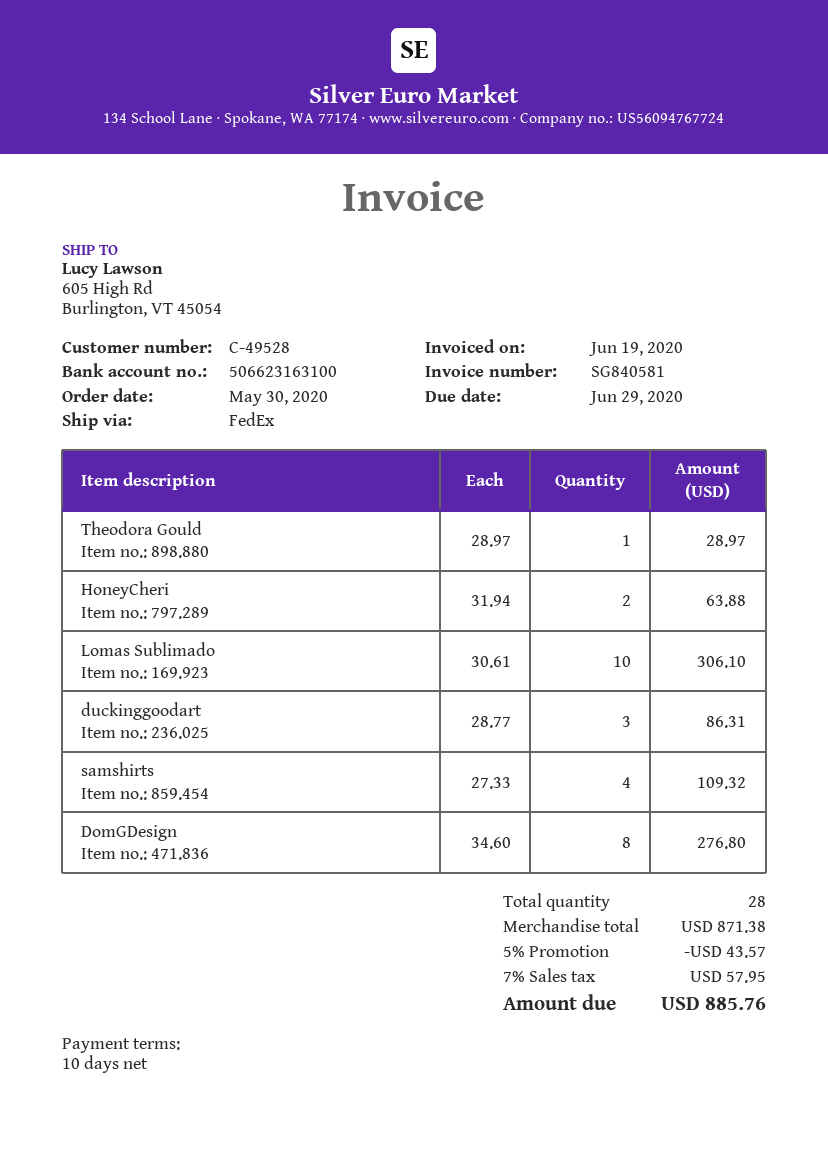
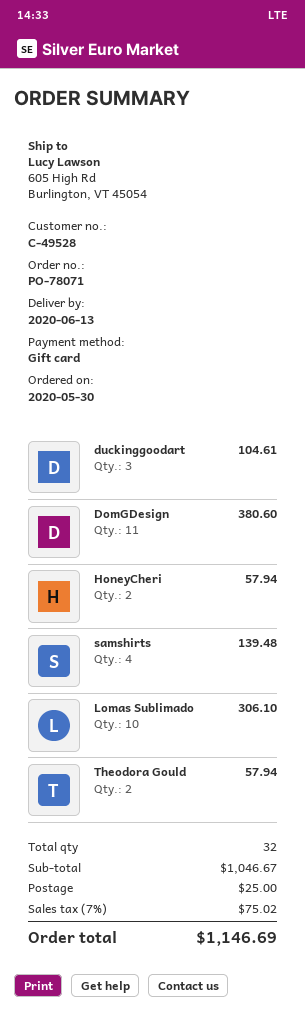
Theodora Gould: 1 for 28.97 -> 2 for 57.94
HoneyCheri: 2 for 63.88 -> 2 for 57.94
duckinggoodart: 3 for 86.31 -> 3 for 104.61
samshirts: 4 for 109.32 -> 4 for 139.48
DomGDesign: 8 for 276.80 -> 11 for 380.60
total quantity: 28 -> 32
subtotal: 871.38 -> 1046.67
discount: 5% = 43.57 -> none
shipping: none -> 25.00
tax: 7% = 57.95 -> 7% = 75.02
total: 885.76 -> 1146.69

